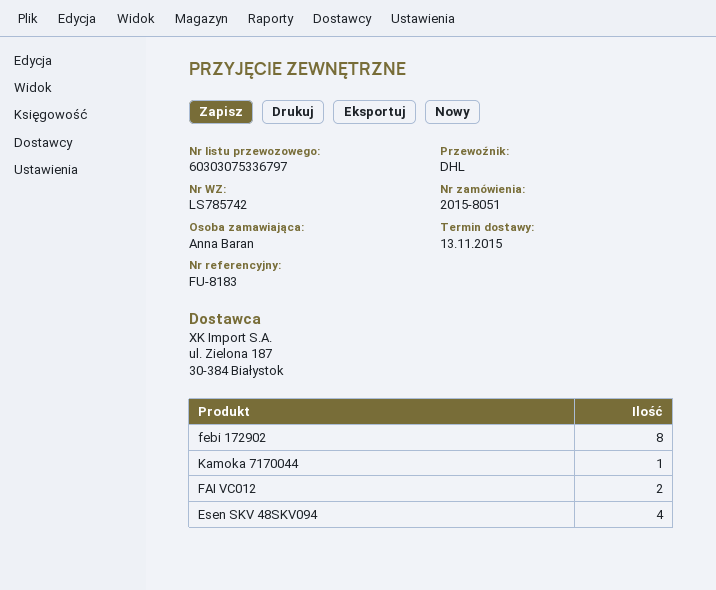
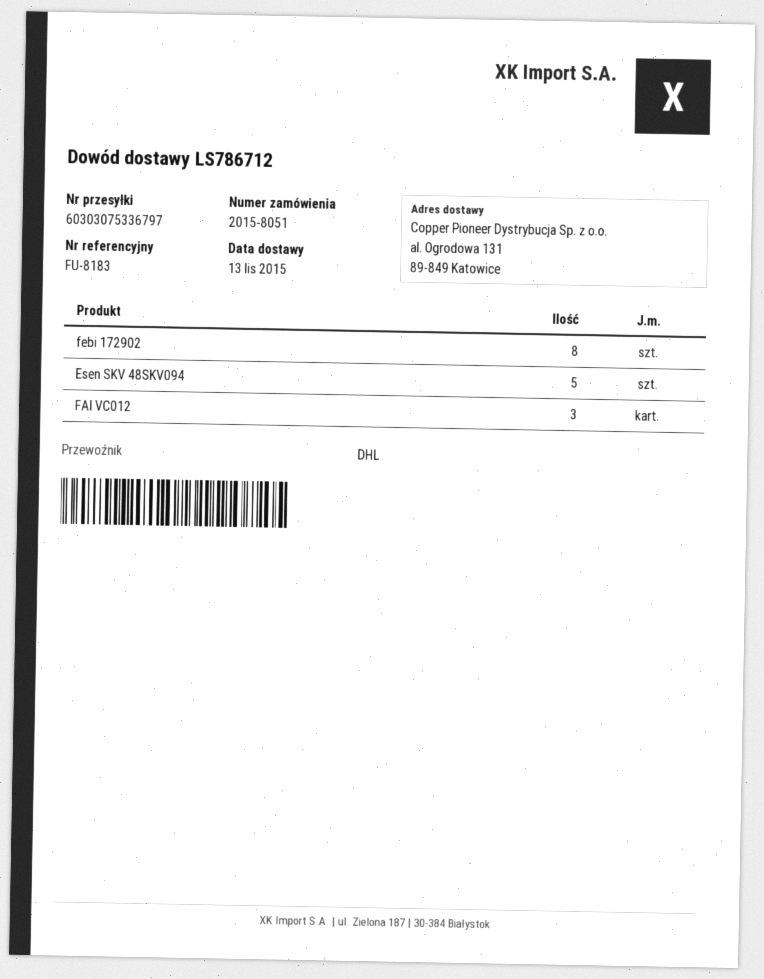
delivery note number: LS785742 -> LS786712
Kamoka 7170044: 1 -> none
FAI VC012: 2 -> 3
Esen SKV 48SKV094: 4 -> 5

